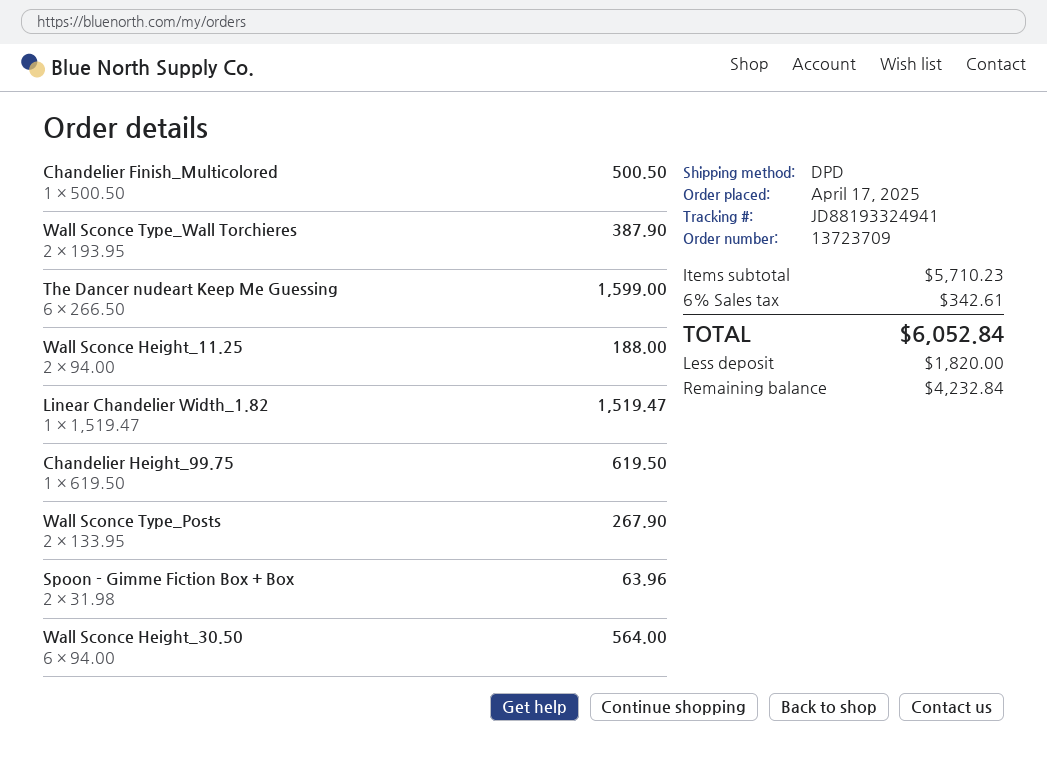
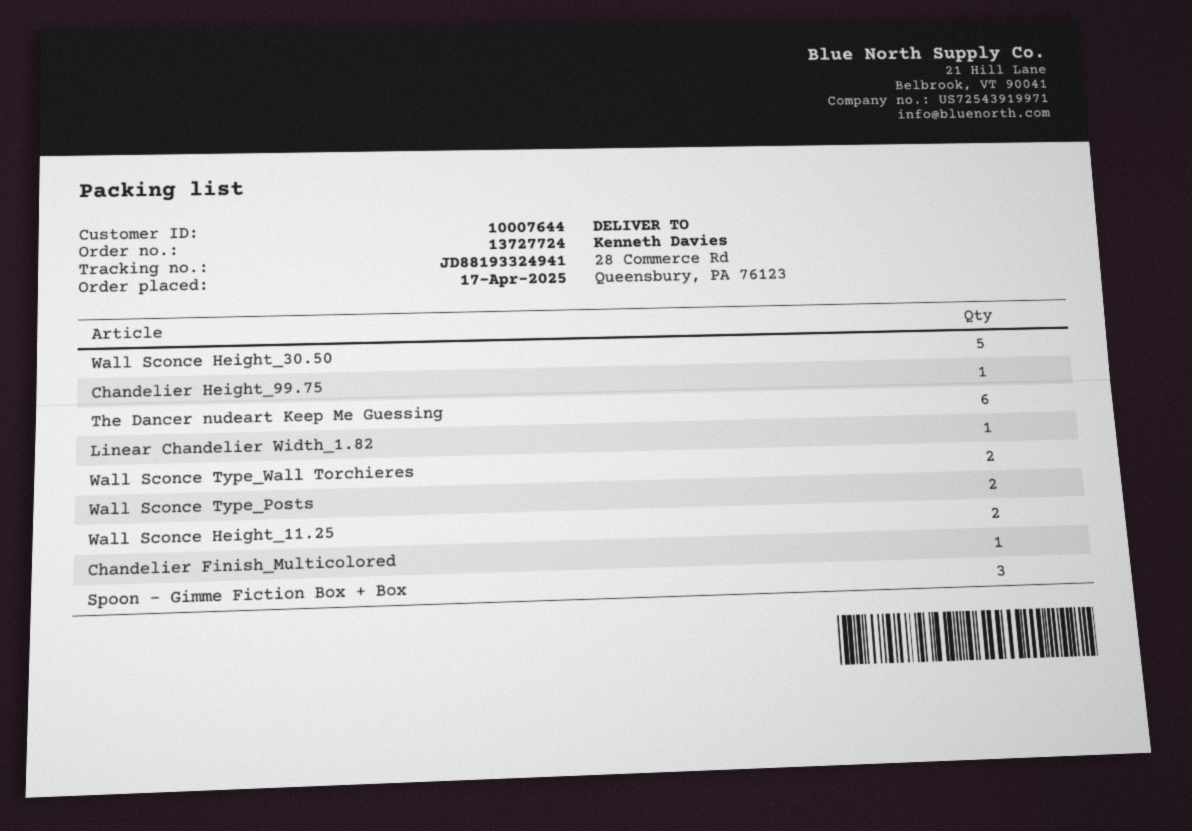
order number: 13723709 -> 13727724
Spoon - Gimme Fiction Box + Box: 2 -> 3
Wall Sconce Height_30.50: 6 -> 5

